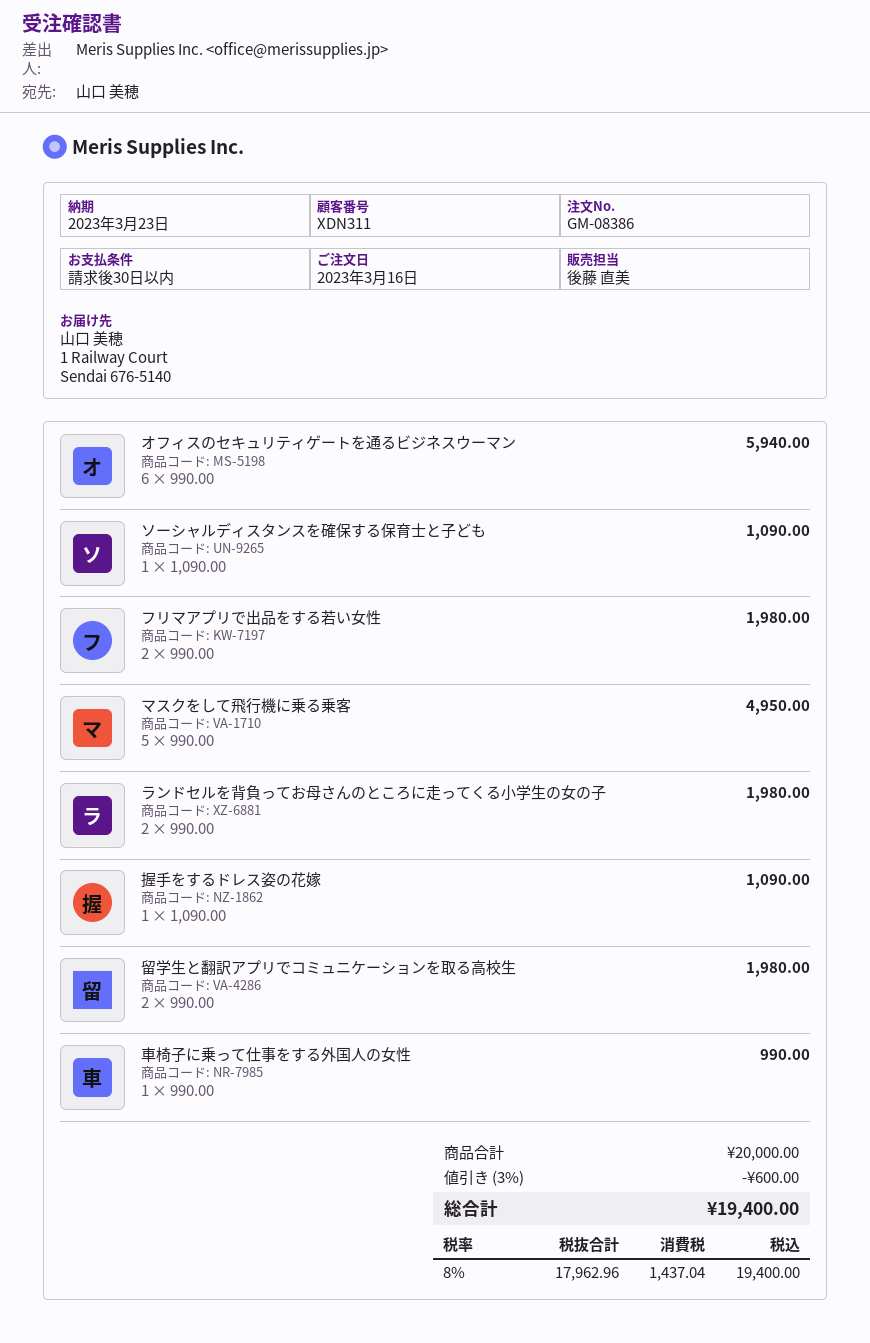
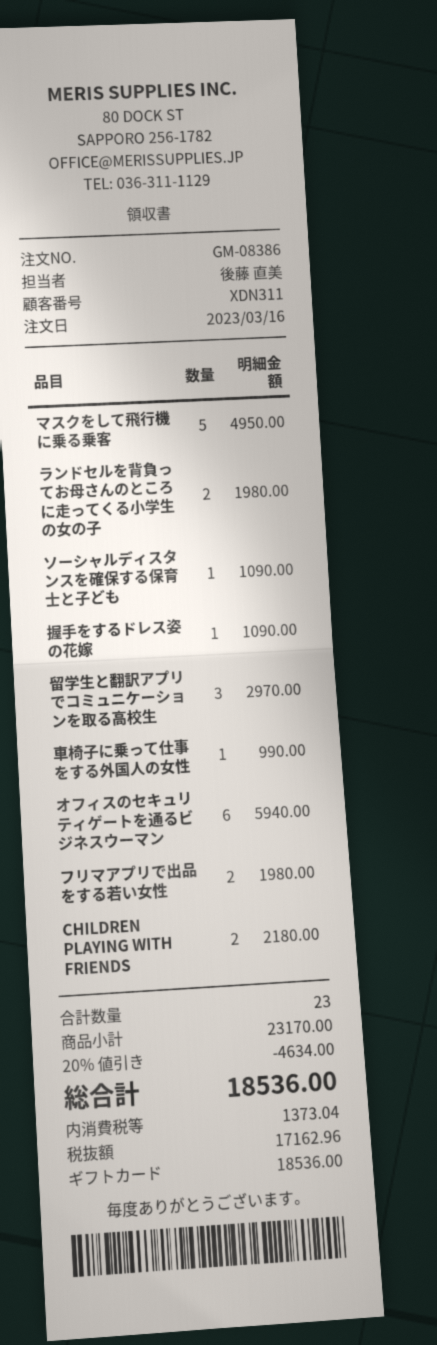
留学生と翻訳アプリでコミュニケーションを取る高校生: 2 for 1980.00 -> 3 for 2970.00
CHILDREN PLAYING WITH FRIENDS: none -> 2 for 2180.00
subtotal: 20000.00 -> 23170.00
discount: 3% = 600.00 -> 20% = 4634.00
net: 17962.96 -> 17162.96
tax: 1437.04 -> 1373.04
total: 19400.00 -> 18536.00

